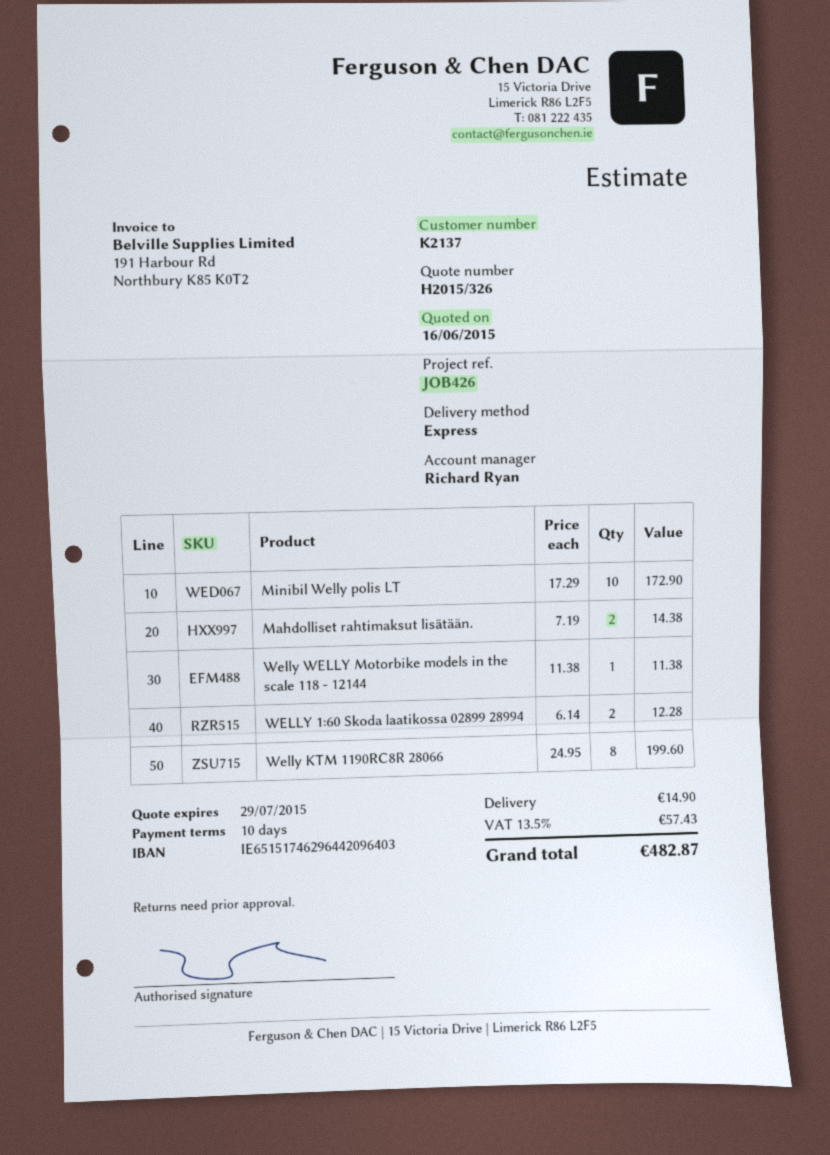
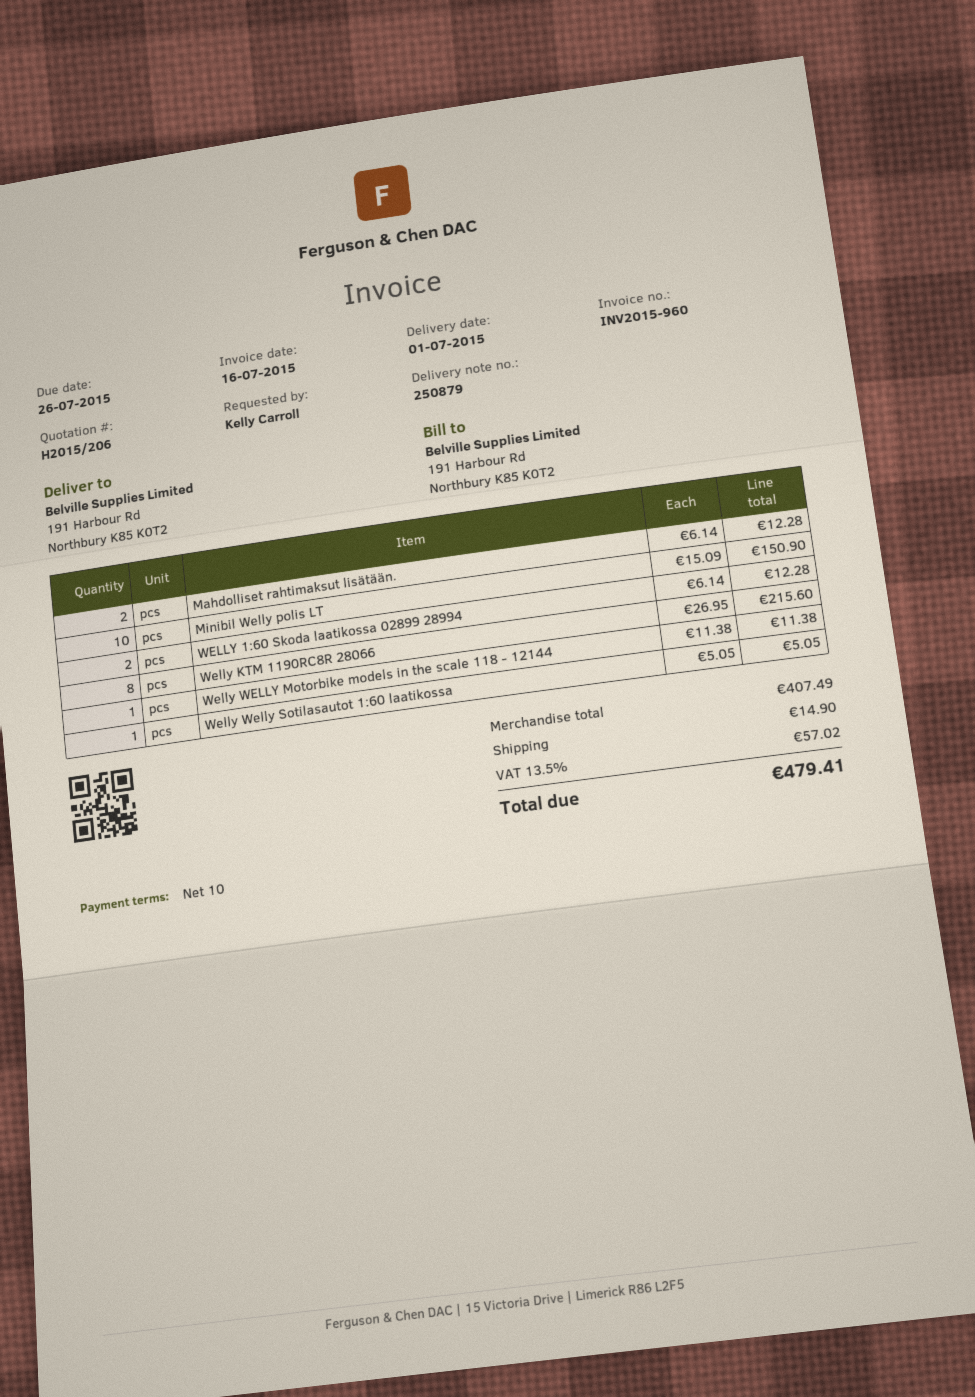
quote number: H2015/326 -> H2015/206
Minibil Welly polis LT: 10 x 17.29 = 172.90 -> 10 x 15.09 = 150.90
Mahdolliset rahtimaksut lisätään.: 2 x 7.19 = 14.38 -> 2 x 6.14 = 12.28
Welly KTM 1190RC8R 28066: 8 x 24.95 = 199.60 -> 8 x 26.95 = 215.60
Welly Welly Sotilasautot 1:60 laatikossa: none -> 1 x 5.05 = 5.05
tax: 13.5% = 57.43 -> 13.5% = 57.02
total: 482.87 -> 479.41

